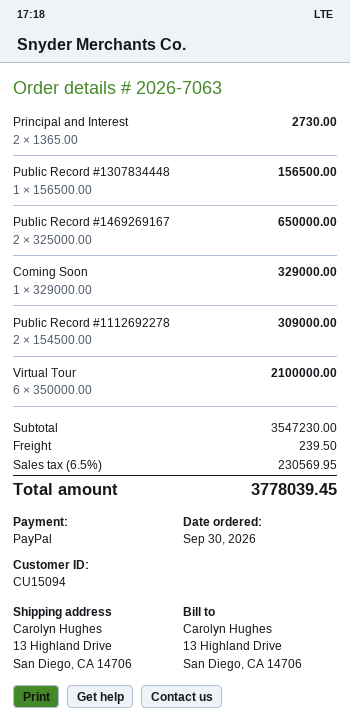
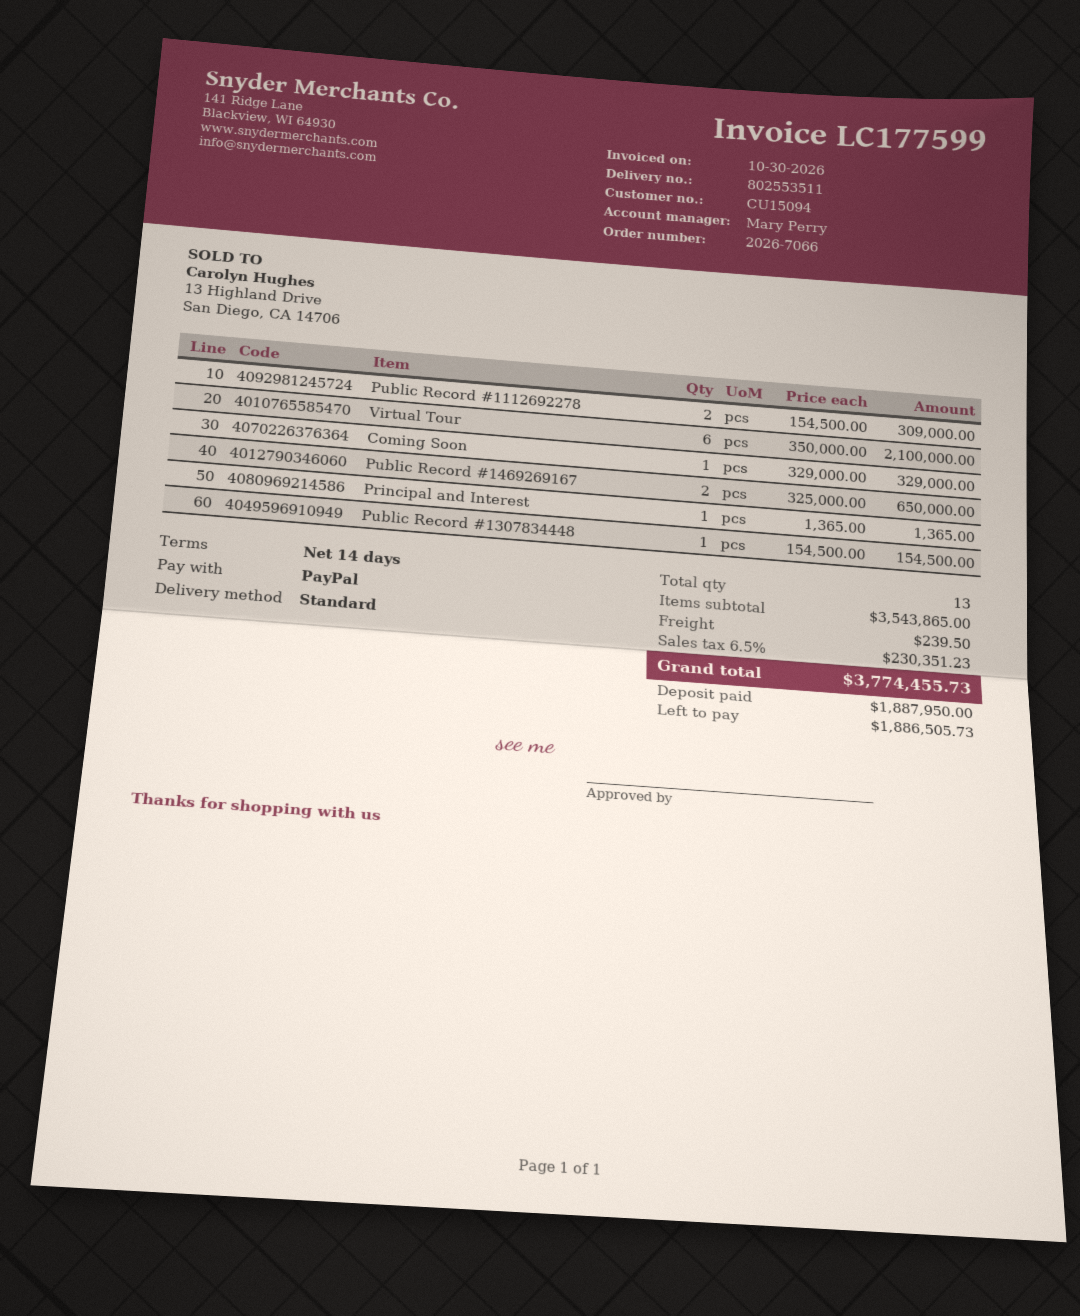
order number: 2026-7063 -> 2026-7066
Principal and Interest: 2 x 1365.00 = 2730.00 -> 1 x 1365.00 = 1365.00
Public Record #1307834448: 1 x 156500.00 = 156500.00 -> 1 x 154500.00 = 154500.00
subtotal: 3547230.00 -> 3543865.00
tax: 6.5% = 230569.95 -> 6.5% = 230351.23
total: 3778039.45 -> 3774455.73

